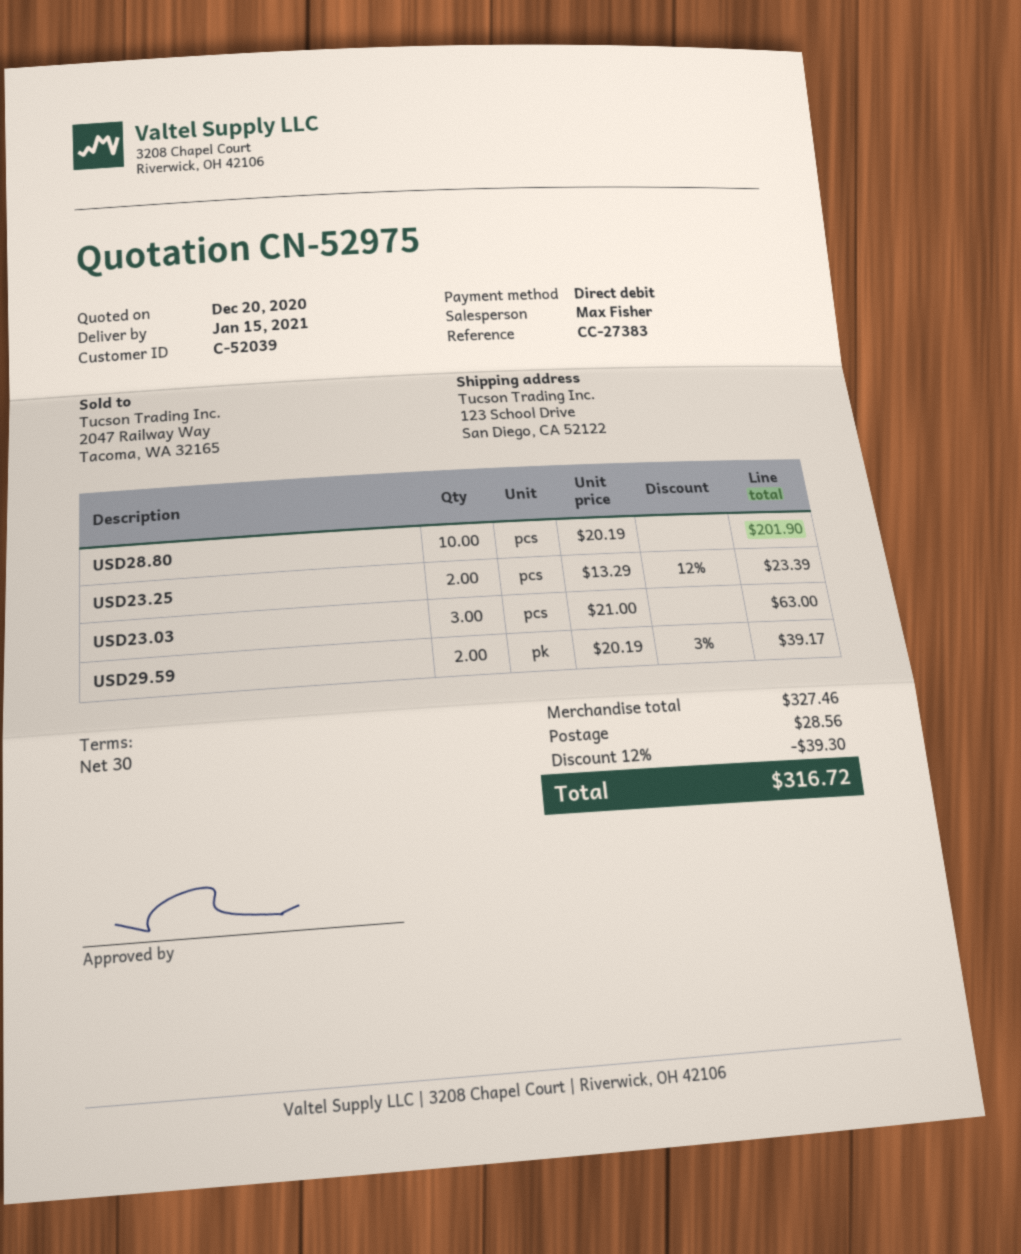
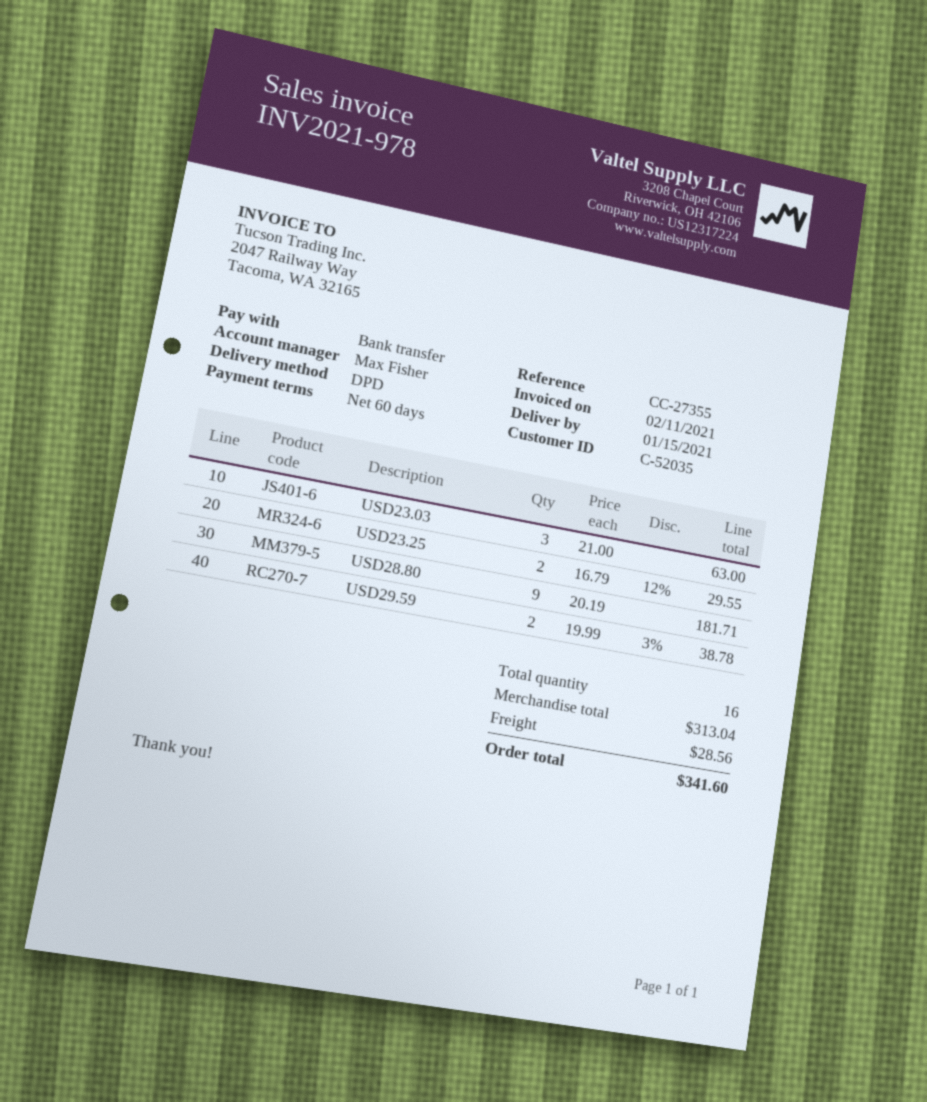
payment terms: 30 days -> 60 days
customer number: C-52039 -> C-52035
reference: CC-27383 -> CC-27355
payment method: direct debit -> bank transfer
USD28.80: 10 x 20.19 = 201.90 -> 9 x 20.19 = 181.71
USD23.25: 2 x 13.29 - 12% = 23.39 -> 2 x 16.79 - 12% = 29.55
USD29.59: 2 x 20.19 - 3% = 39.17 -> 2 x 19.99 - 3% = 38.78
subtotal: 327.46 -> 313.04
discount: 12% = 39.30 -> none
total: 316.72 -> 341.60

